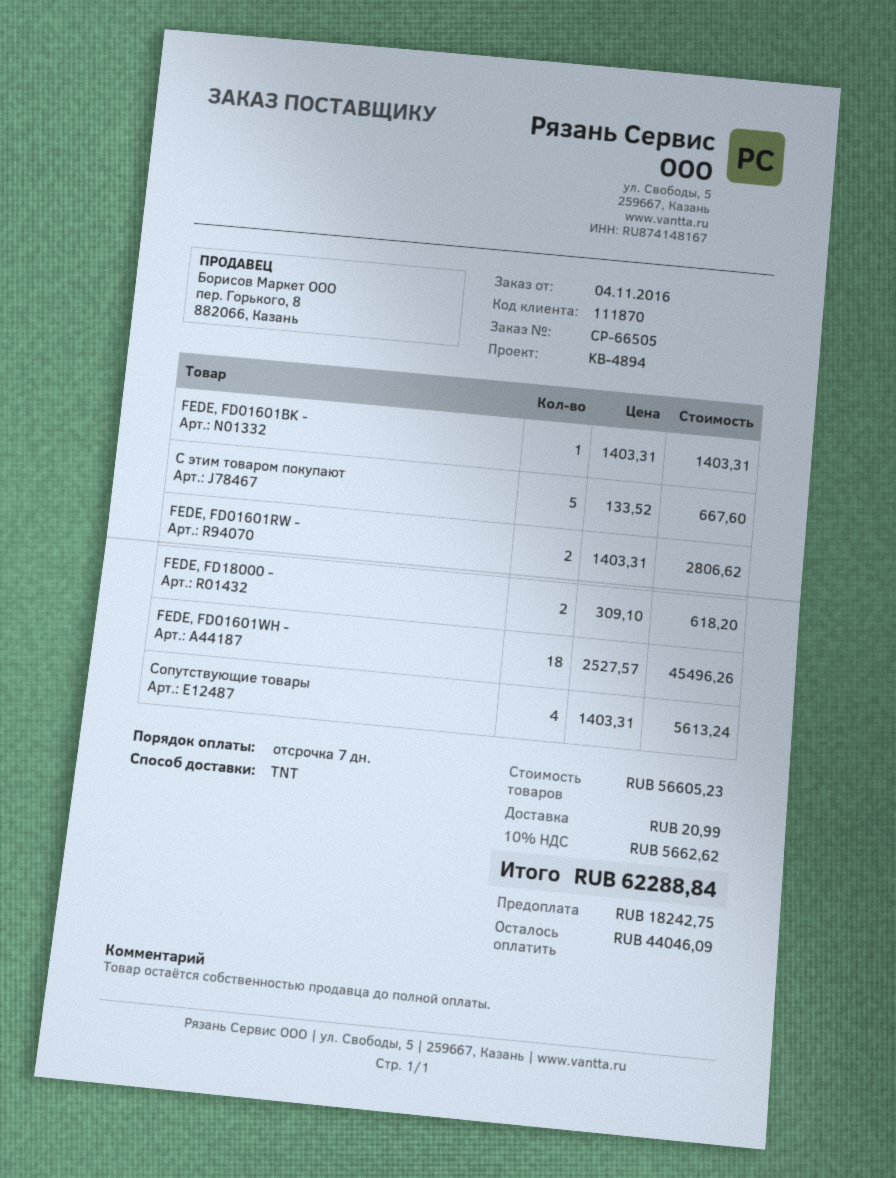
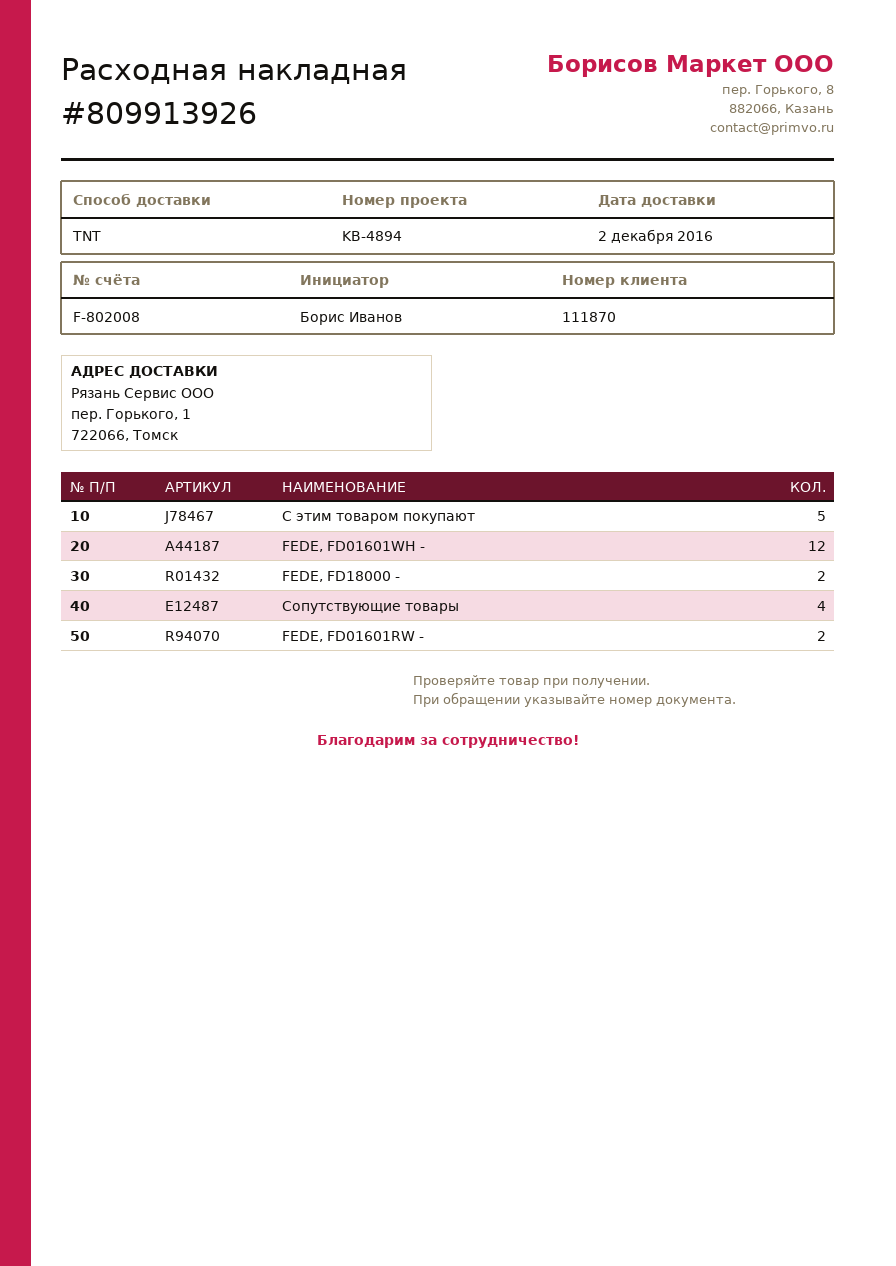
FEDE, FD01601BK -: 1 -> none
FEDE, FD01601WH -: 18 -> 12

